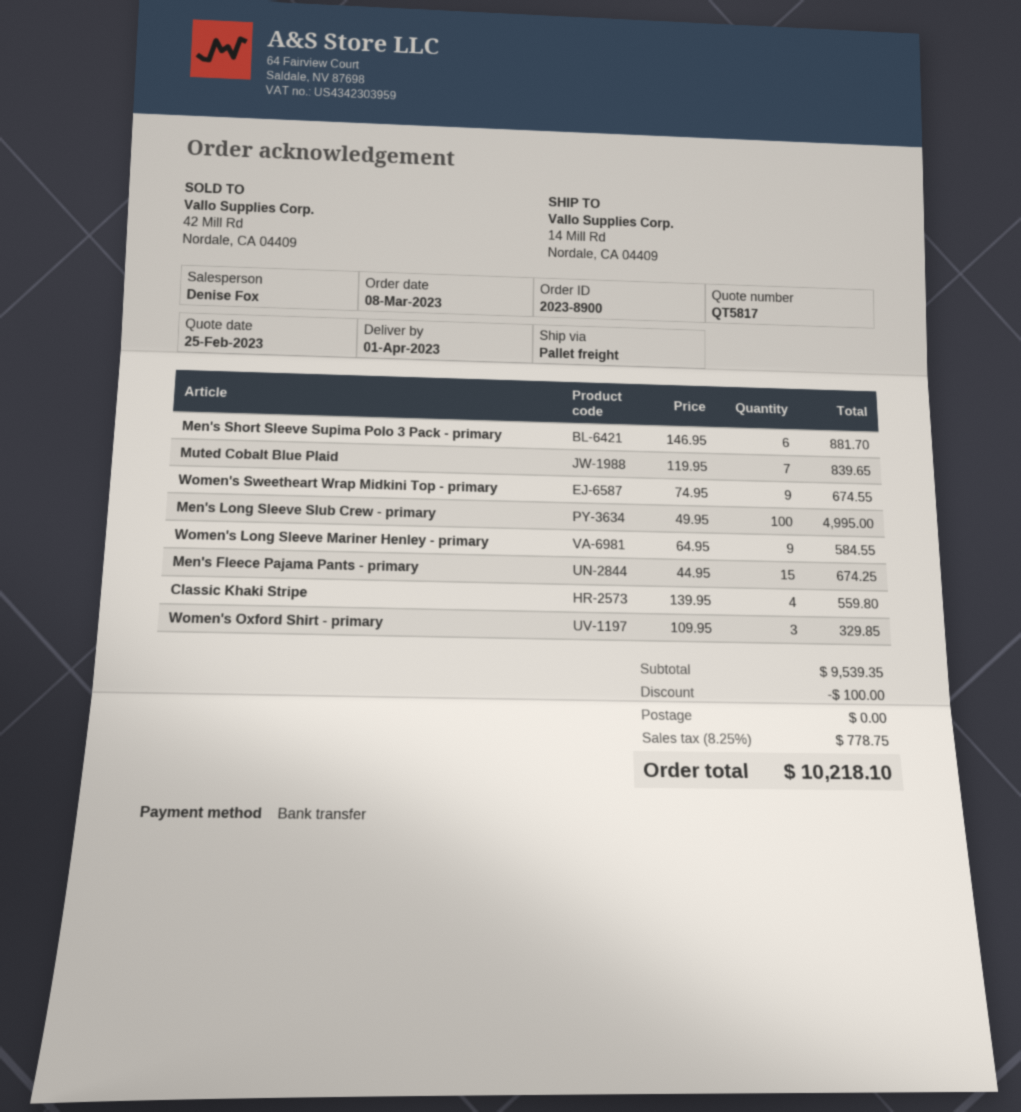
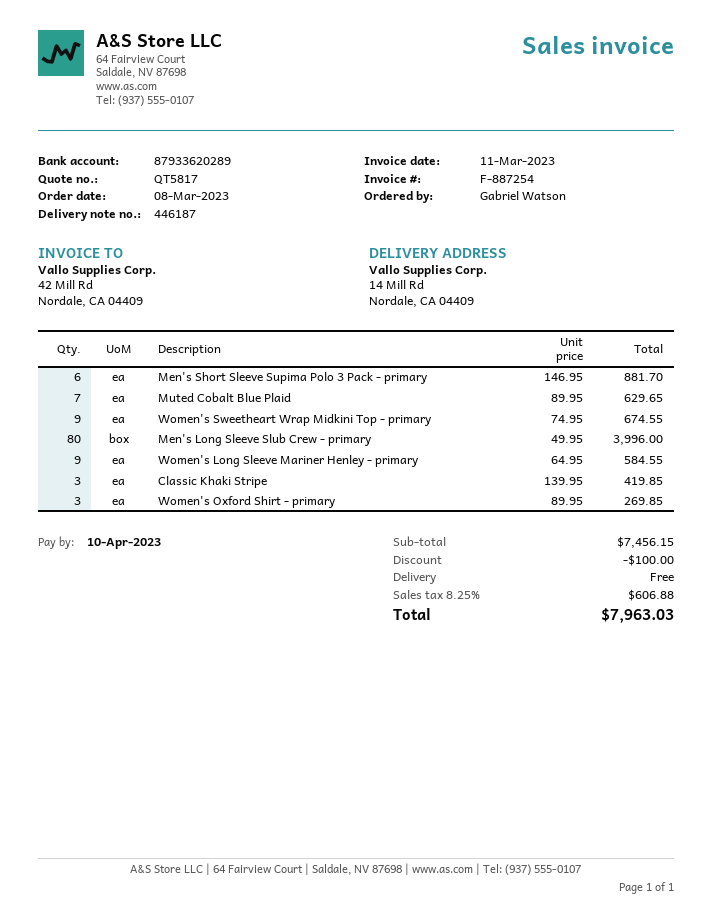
Muted Cobalt Blue Plaid: 7 x 119.95 = 839.65 -> 7 x 89.95 = 629.65
Men's Long Sleeve Slub Crew - primary: 100 x 49.95 = 4995.00 -> 80 x 49.95 = 3996.00
Men's Fleece Pajama Pants - primary: 15 x 44.95 = 674.25 -> none
Classic Khaki Stripe: 4 x 139.95 = 559.80 -> 3 x 139.95 = 419.85
Women's Oxford Shirt - primary: 3 x 109.95 = 329.85 -> 3 x 89.95 = 269.85
subtotal: 9539.35 -> 7456.15
tax: 8.25% = 778.75 -> 8.25% = 606.88
total: 10218.10 -> 7963.03

